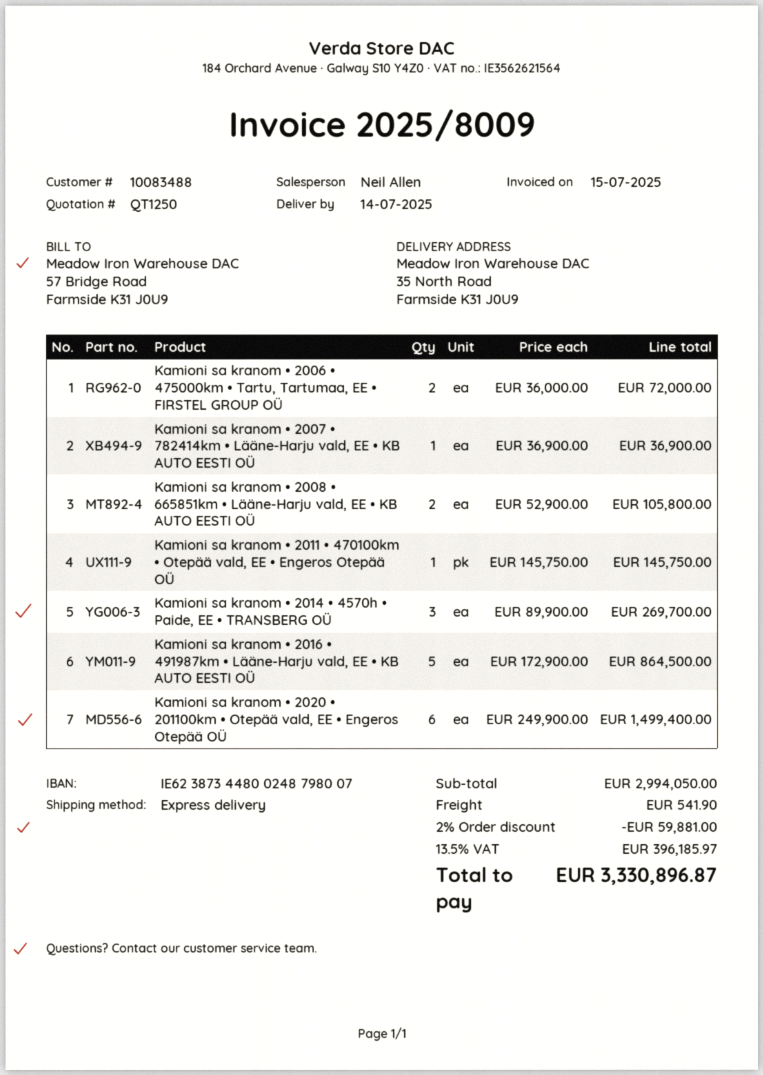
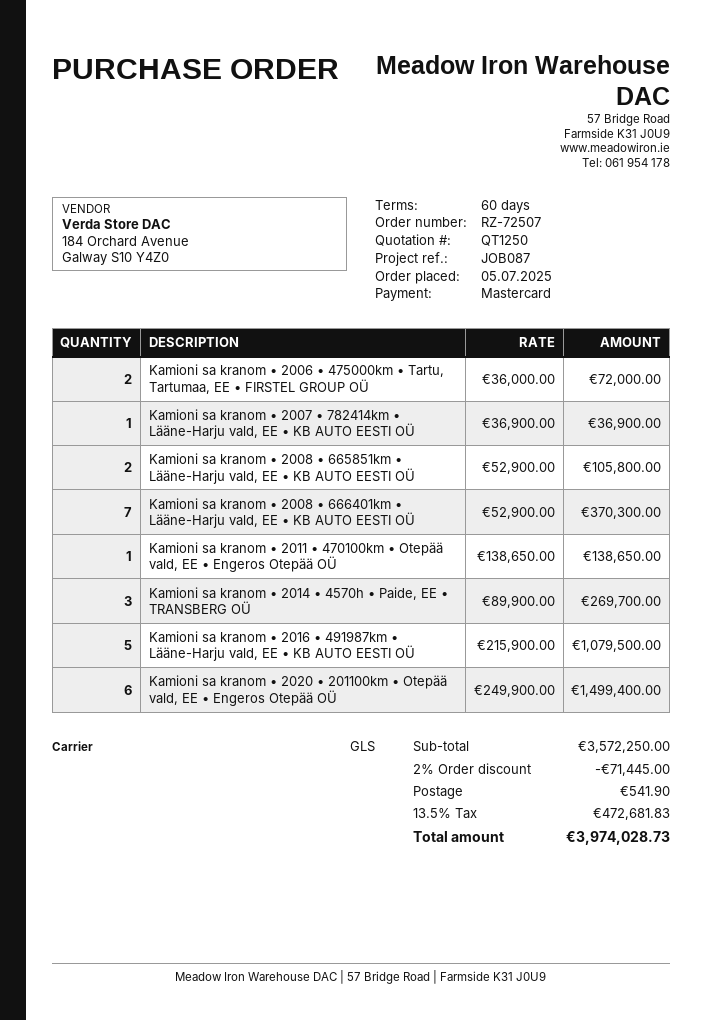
shipping method: express -> GLS
Kamioni sa kranom • 2011 • 470100km • Otepää vald, EE • Engeros Otepää OÜ: 1 x 145750.00 = 145750.00 -> 1 x 138650.00 = 138650.00
Kamioni sa kranom • 2016 • 491987km • Lääne-Harju vald, EE • KB AUTO EESTI OÜ: 5 x 172900.00 = 864500.00 -> 5 x 215900.00 = 1079500.00
Kamioni sa kranom • 2008 • 666401km • Lääne-Harju vald, EE • KB AUTO EESTI OÜ: none -> 7 x 52900.00 = 370300.00
subtotal: 2994050.00 -> 3572250.00
discount: 2% = 59881.00 -> 2% = 71445.00
tax: 13.5% = 396185.97 -> 13.5% = 472681.83
total: 3330896.87 -> 3974028.73

